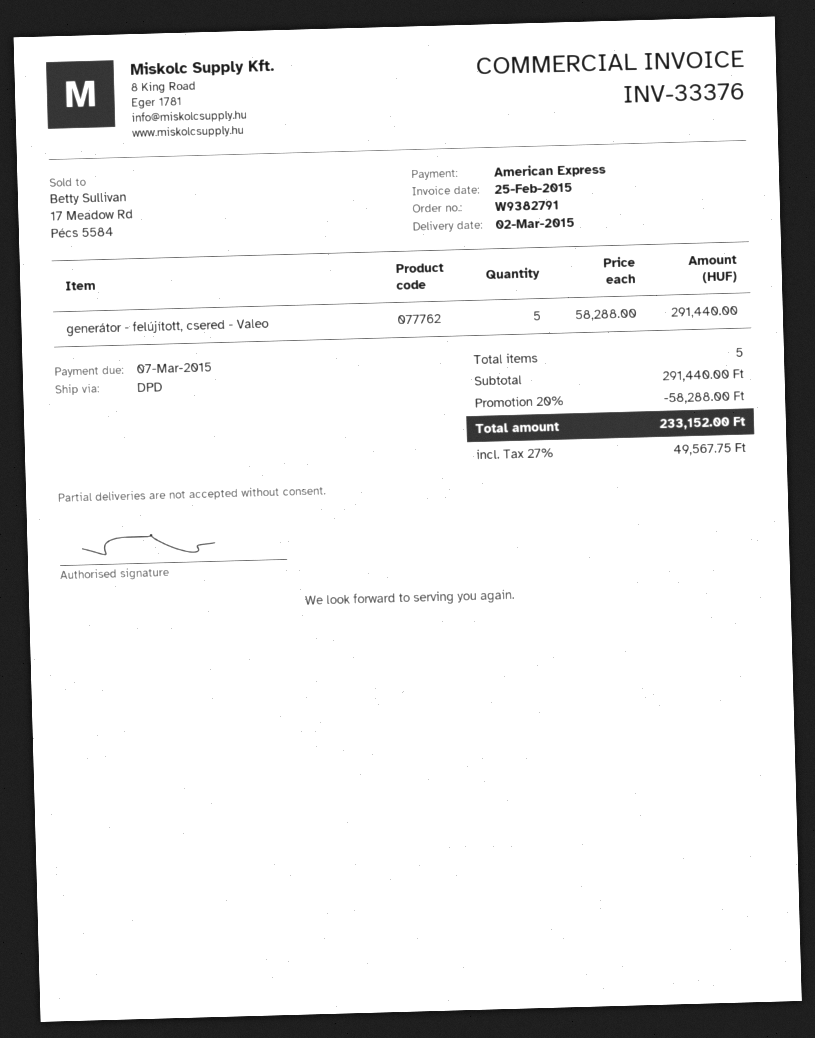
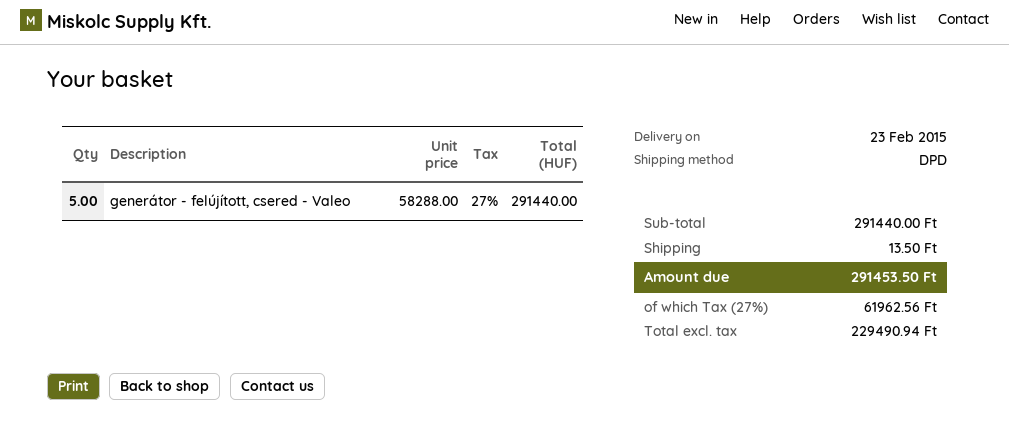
delivery date: 2015-03-02 -> 2015-02-23
discount: 20% = 58288.00 -> none
shipping: none -> 13.50
tax: 27% = 49567.75 -> 27% = 61962.56
total: 233152.00 -> 291453.50

